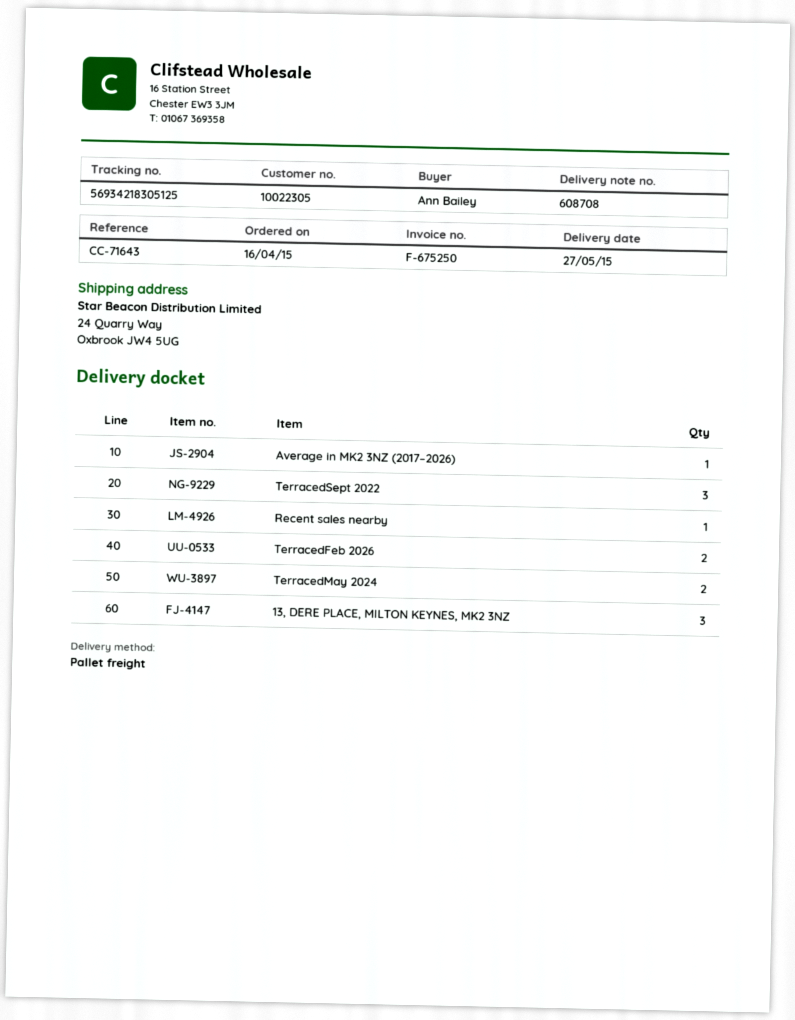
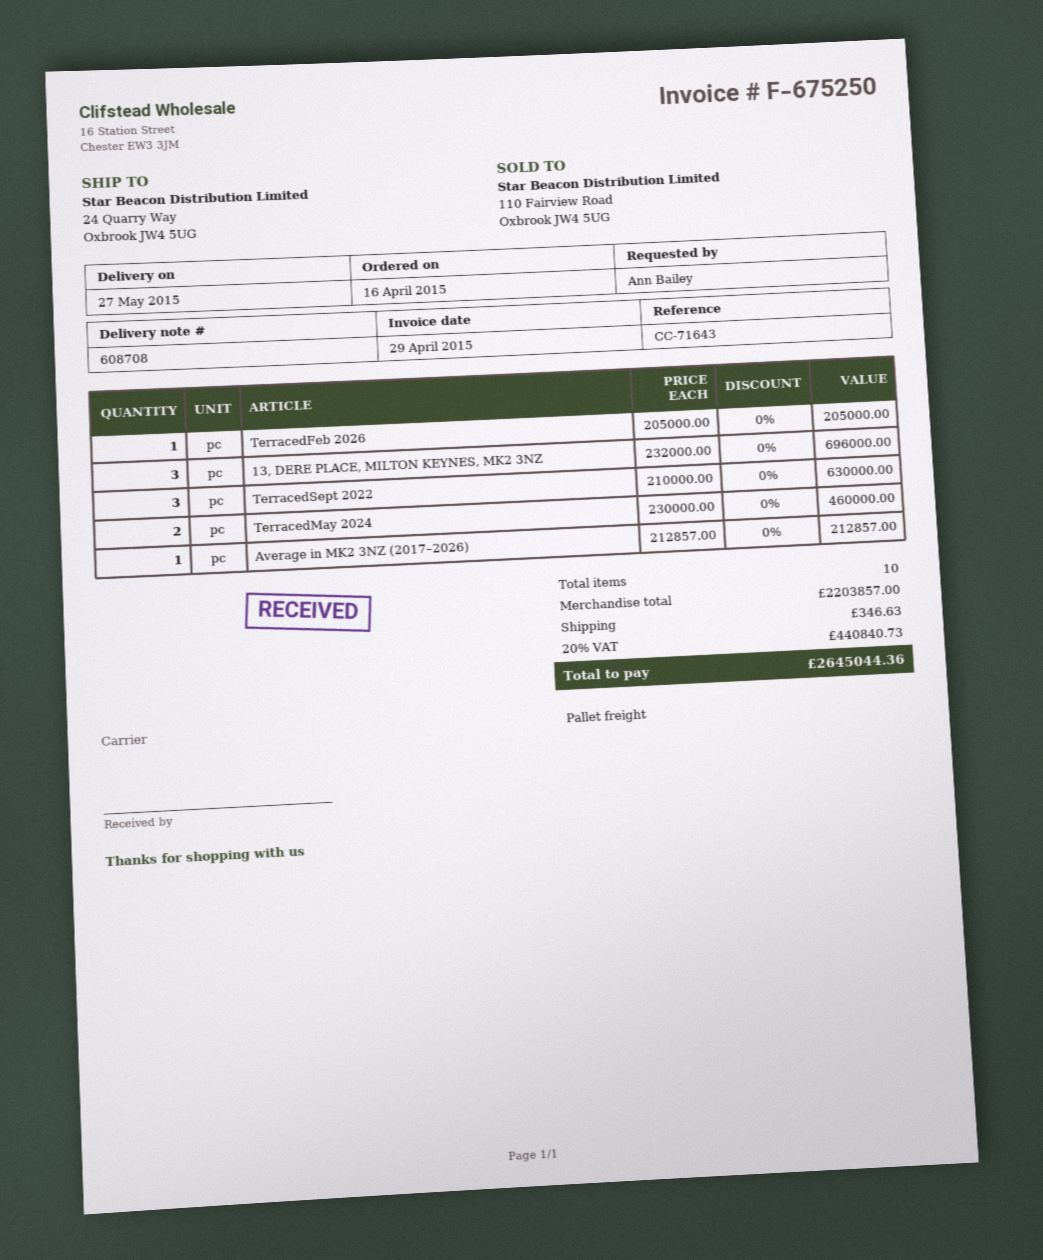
Recent sales nearby: 1 -> none
TerracedFeb 2026: 2 -> 1

